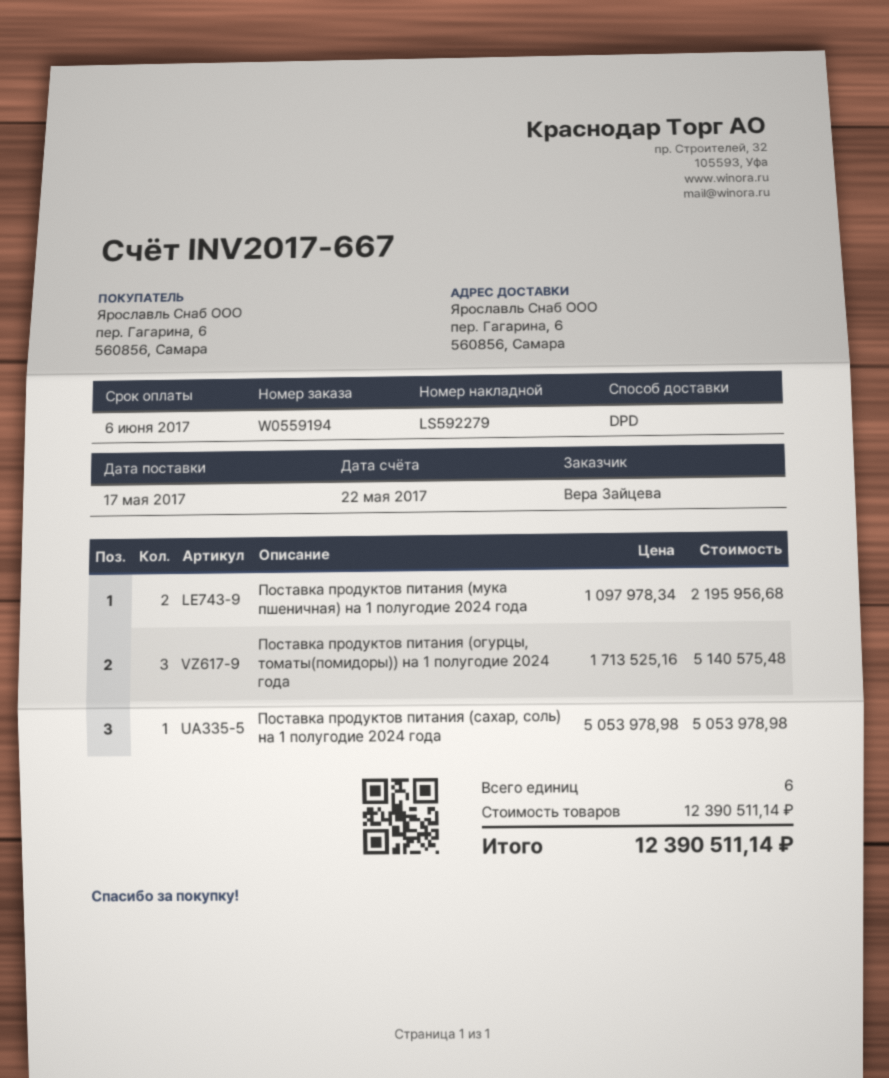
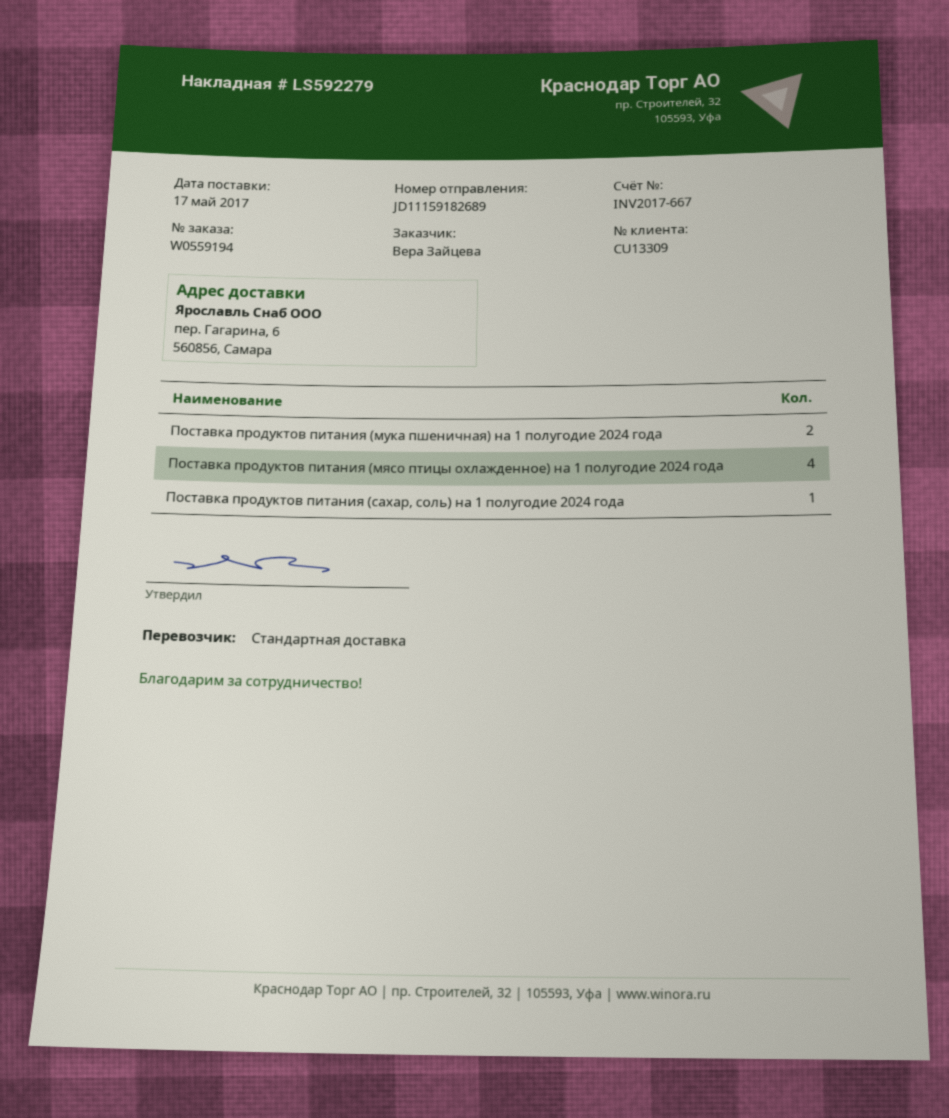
shipping method: DPD -> standard
Поставка продуктов питания (огурцы, томаты(помидоры)) на 1 полугодие 2024 года: 3 -> none
Поставка продуктов питания (мясо птицы охлажденное) на 1 полугодие 2024 года: none -> 4

